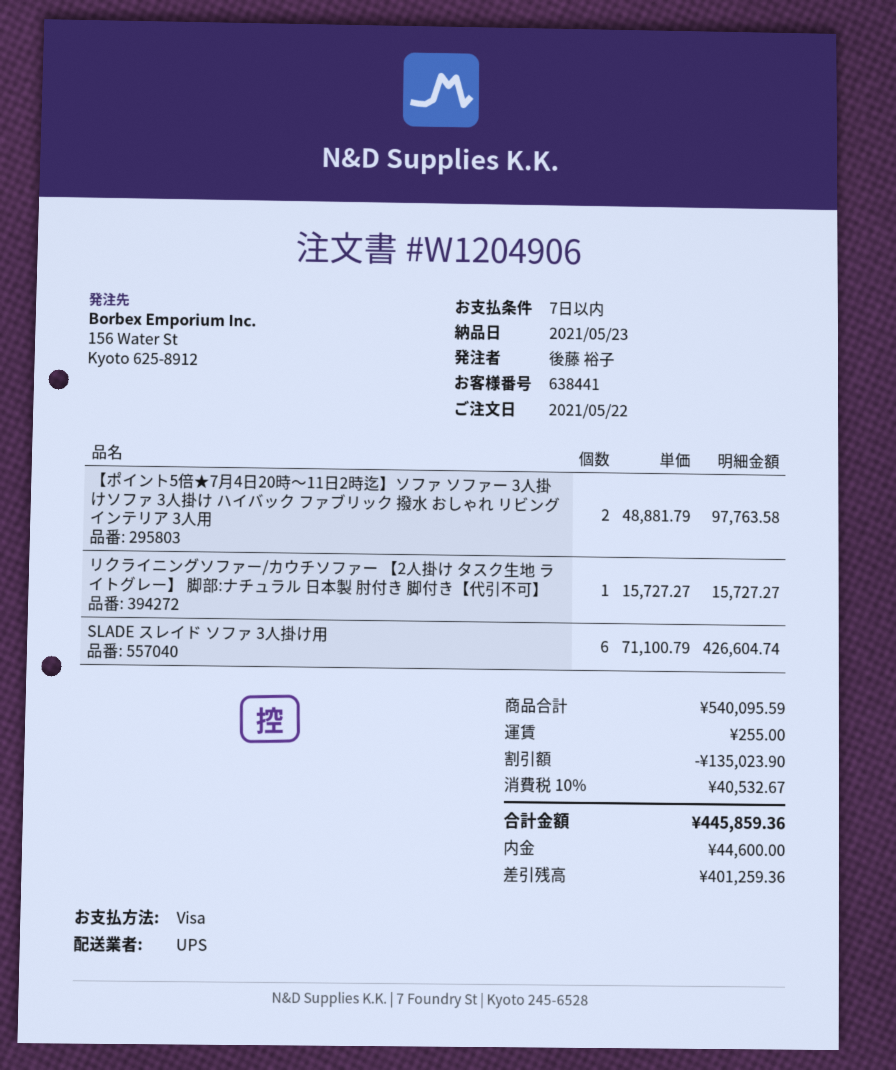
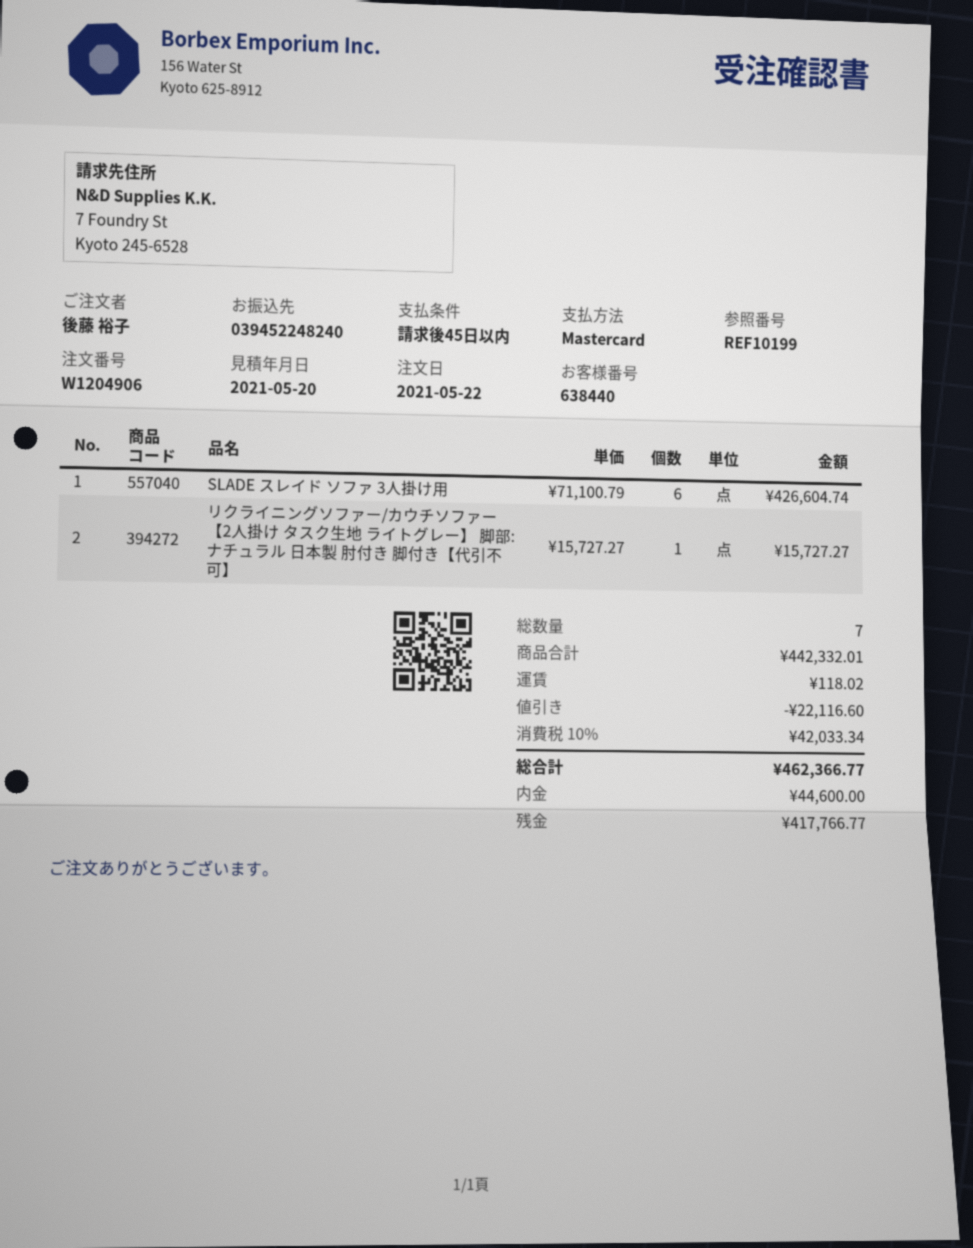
payment terms: 7 days -> 45 days
customer number: 638441 -> 638440
payment method: Visa -> Mastercard
【ポイント5倍★7月4日20時〜11日2時迄】ソファ ソファー 3人掛けソファ 3人掛け ハイバック ファブリック 撥水 おしゃれ リビング インテリア 3人用: 2 x 48881.79 = 97763.58 -> none
subtotal: 540095.59 -> 442332.01
discount: 135023.90 -> 22116.60
shipping: 255.00 -> 118.02
tax: 10% = 40532.67 -> 10% = 42033.34
total: 445859.36 -> 462366.77
balance: 401259.36 -> 417766.77

